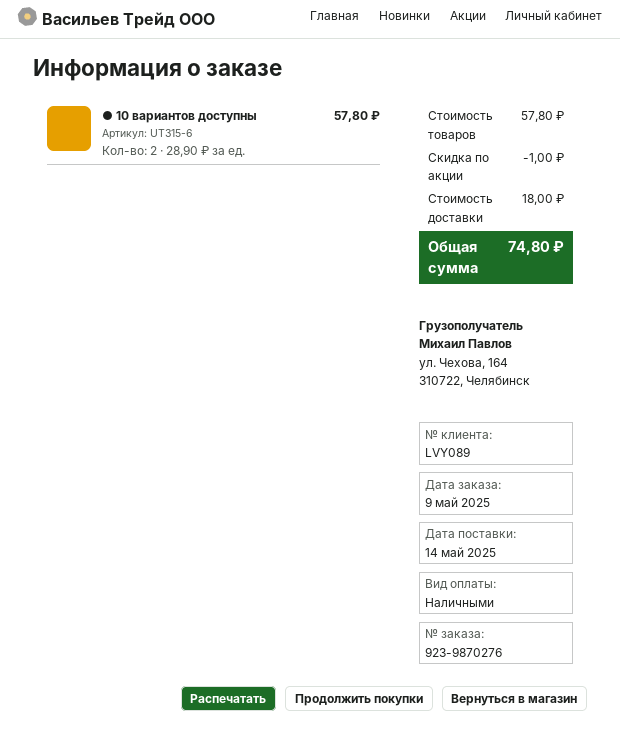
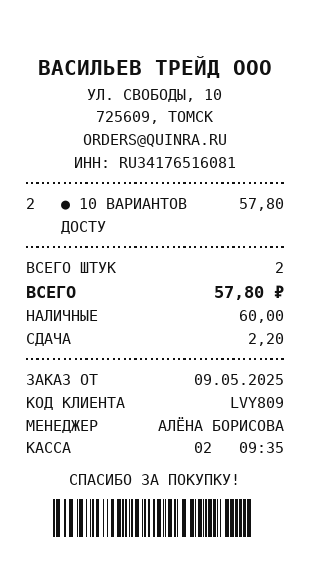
customer number: LVY089 -> LVY809
discount: 1.00 -> none
shipping: 18.00 -> none
total: 74.80 -> 57.80

